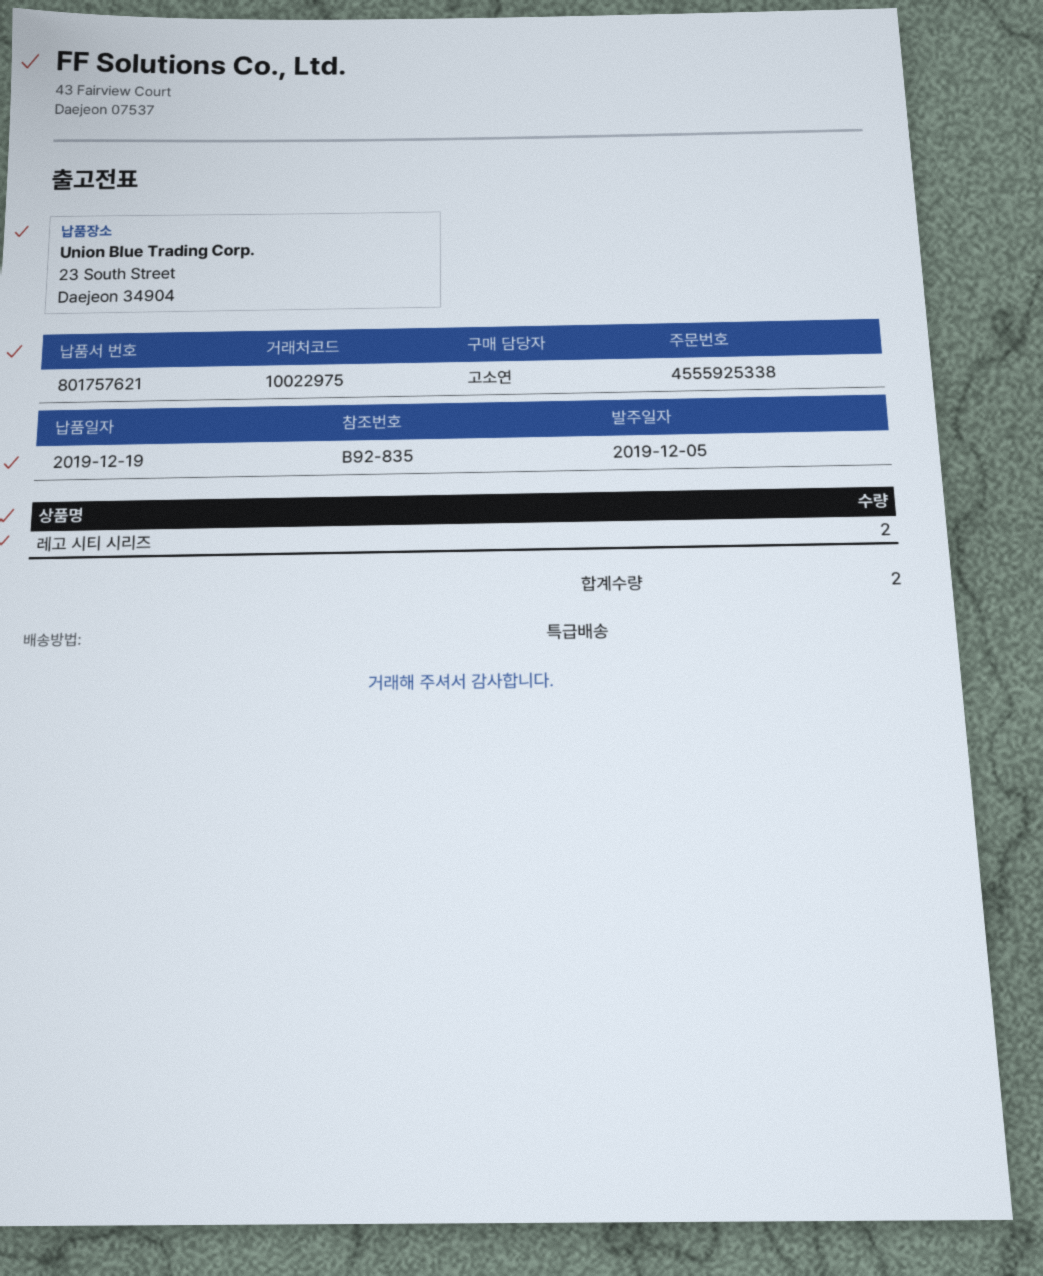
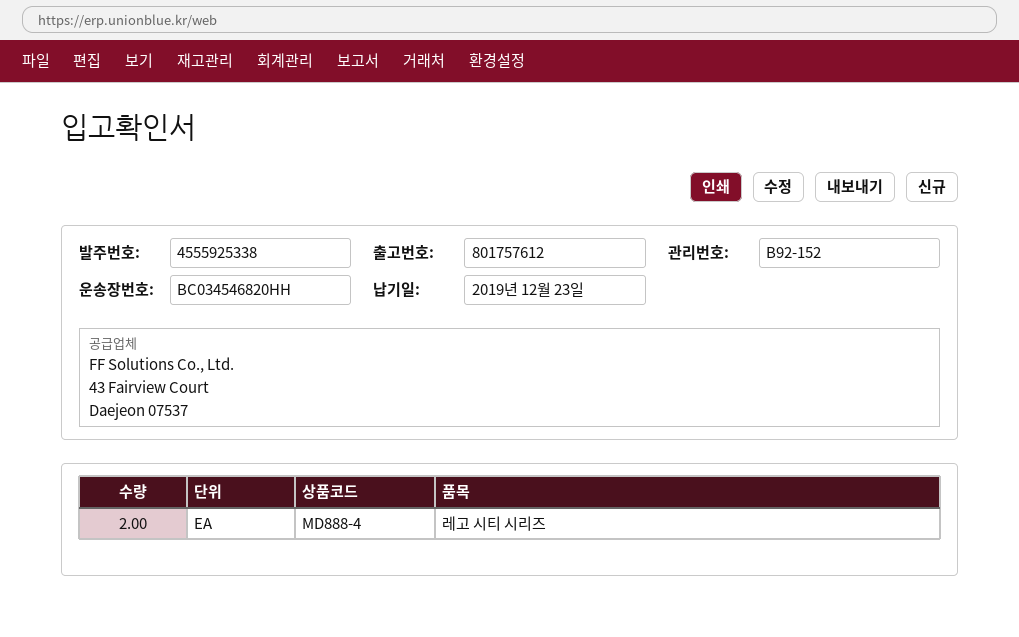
delivery note number: 801757621 -> 801757612
delivery date: 2019-12-19 -> 2019-12-23
reference: B92-835 -> B92-152

